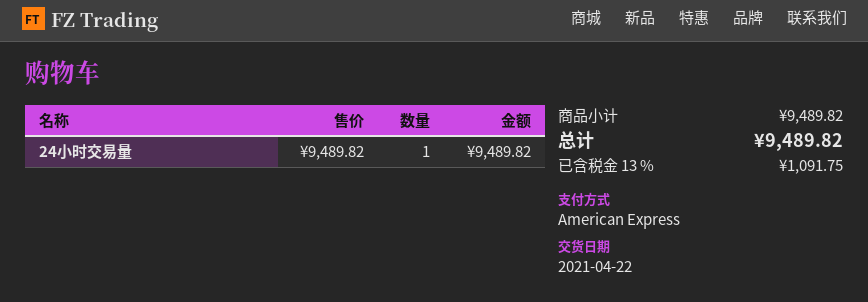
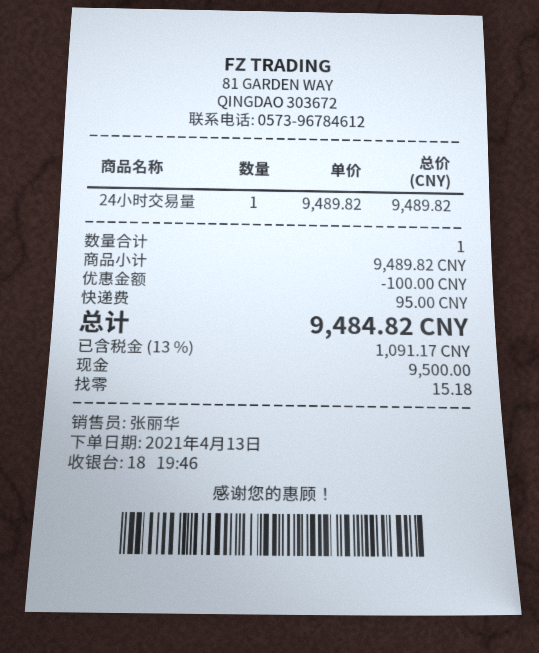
payment method: American Express -> cash
discount: none -> 100.00
shipping: none -> 95.00
tax: 13% = 1091.75 -> 13% = 1091.17
total: 9489.82 -> 9484.82

